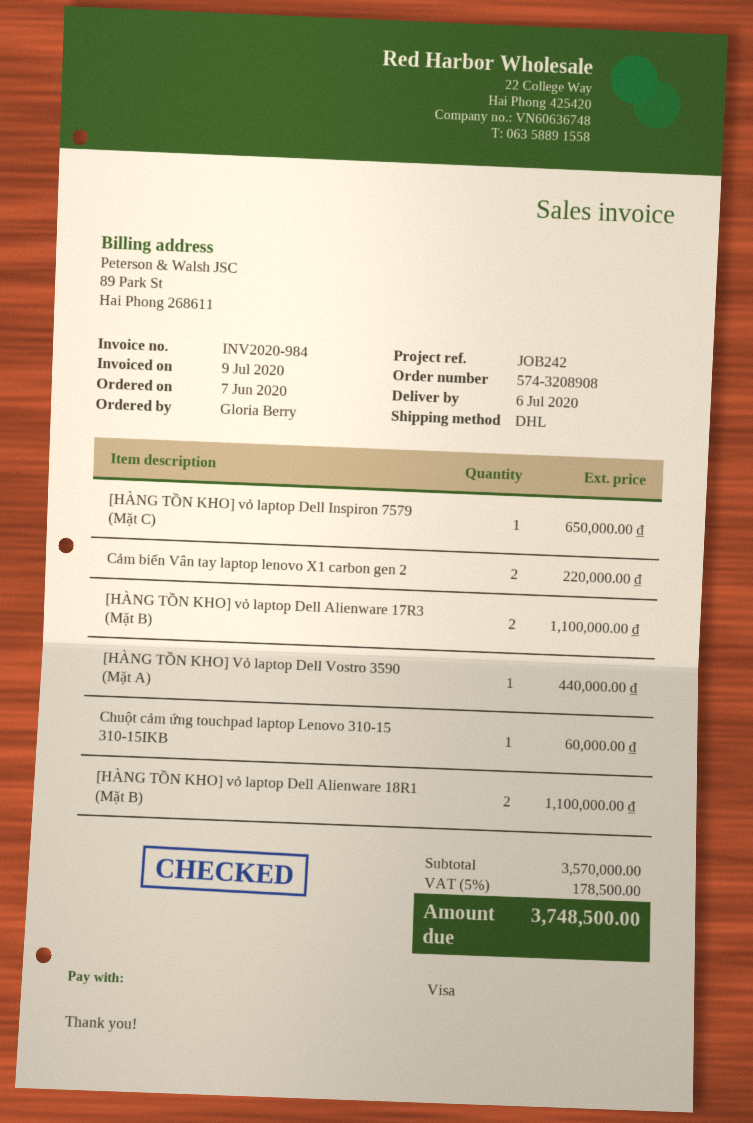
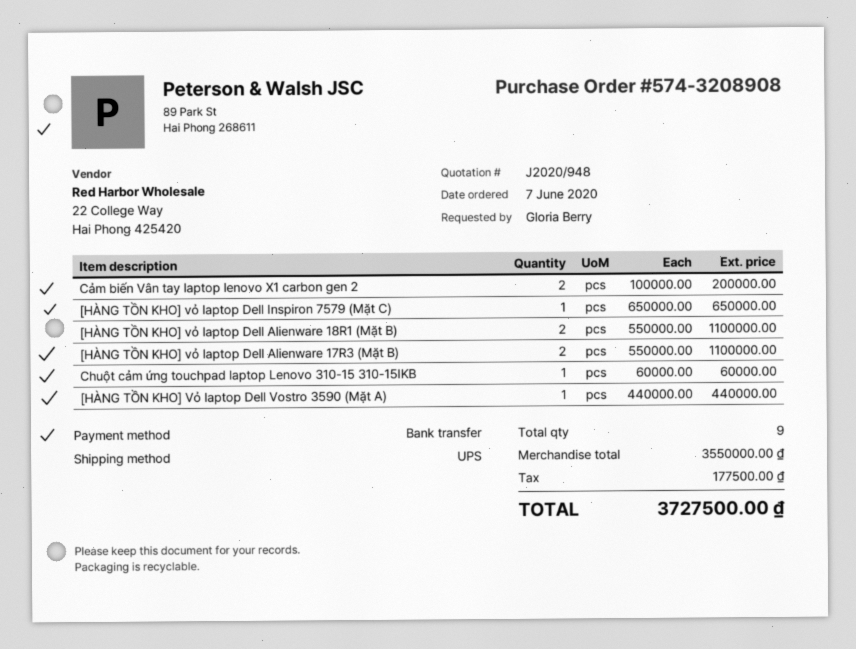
payment method: Visa -> bank transfer
shipping method: DHL -> UPS
Cảm biến Vân tay laptop lenovo X1 carbon gen 2: 2 for 220000.00 -> 2 for 200000.00
subtotal: 3570000.00 -> 3550000.00
tax: 178500.00 -> 177500.00
total: 3748500.00 -> 3727500.00

